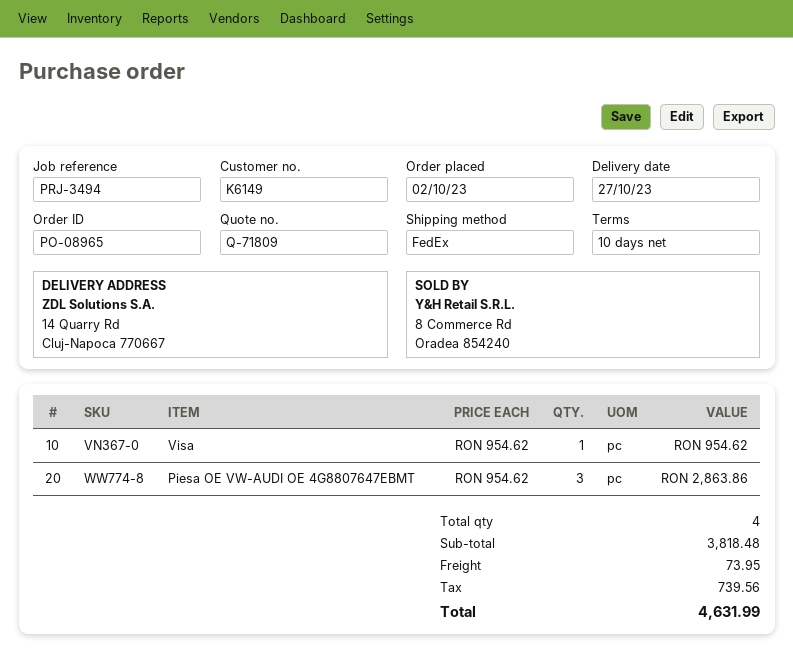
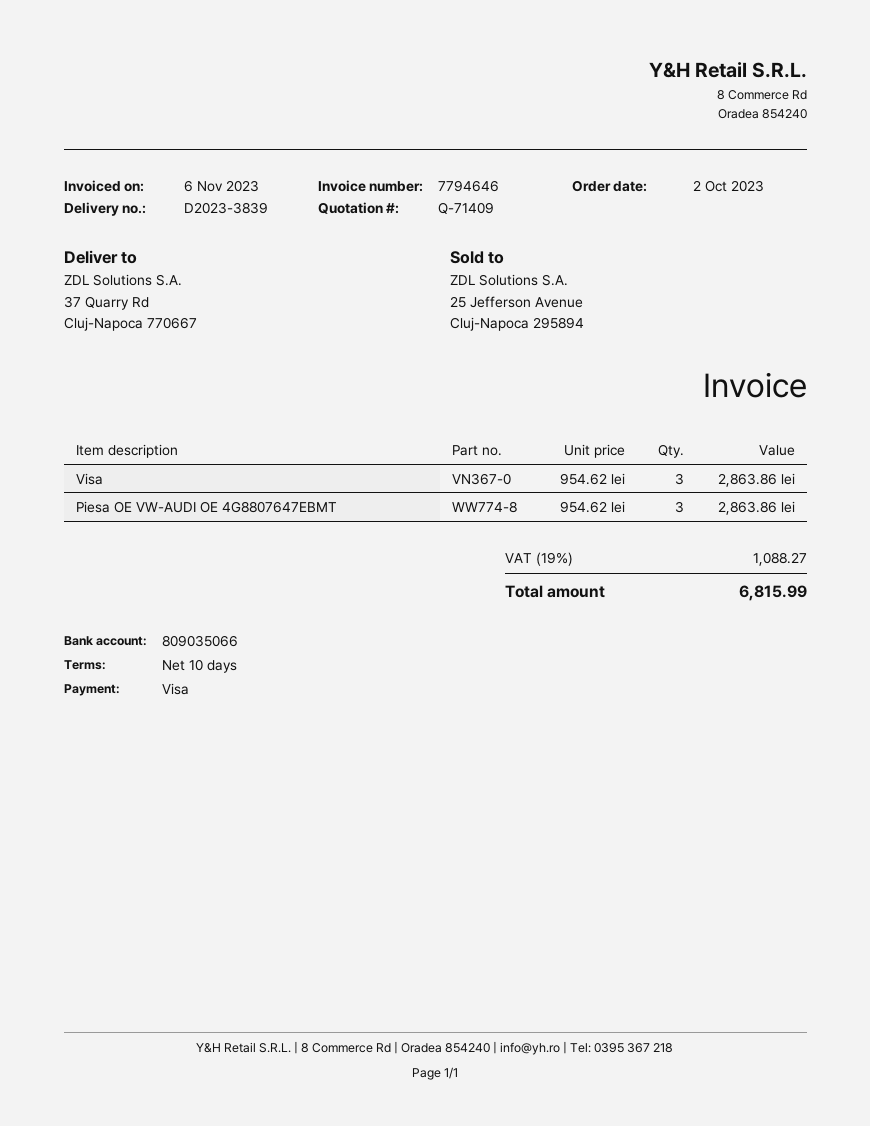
quote number: Q-71809 -> Q-71409
ship to: 14 Quarry Rd, Cluj-Napoca 770667 -> 37 Quarry Rd, Cluj-Napoca 770667
Visa: 1 x 954.62 = 954.62 -> 3 x 954.62 = 2863.86
shipping: 73.95 -> none
tax: 739.56 -> 1088.27
total: 4631.99 -> 6815.99

